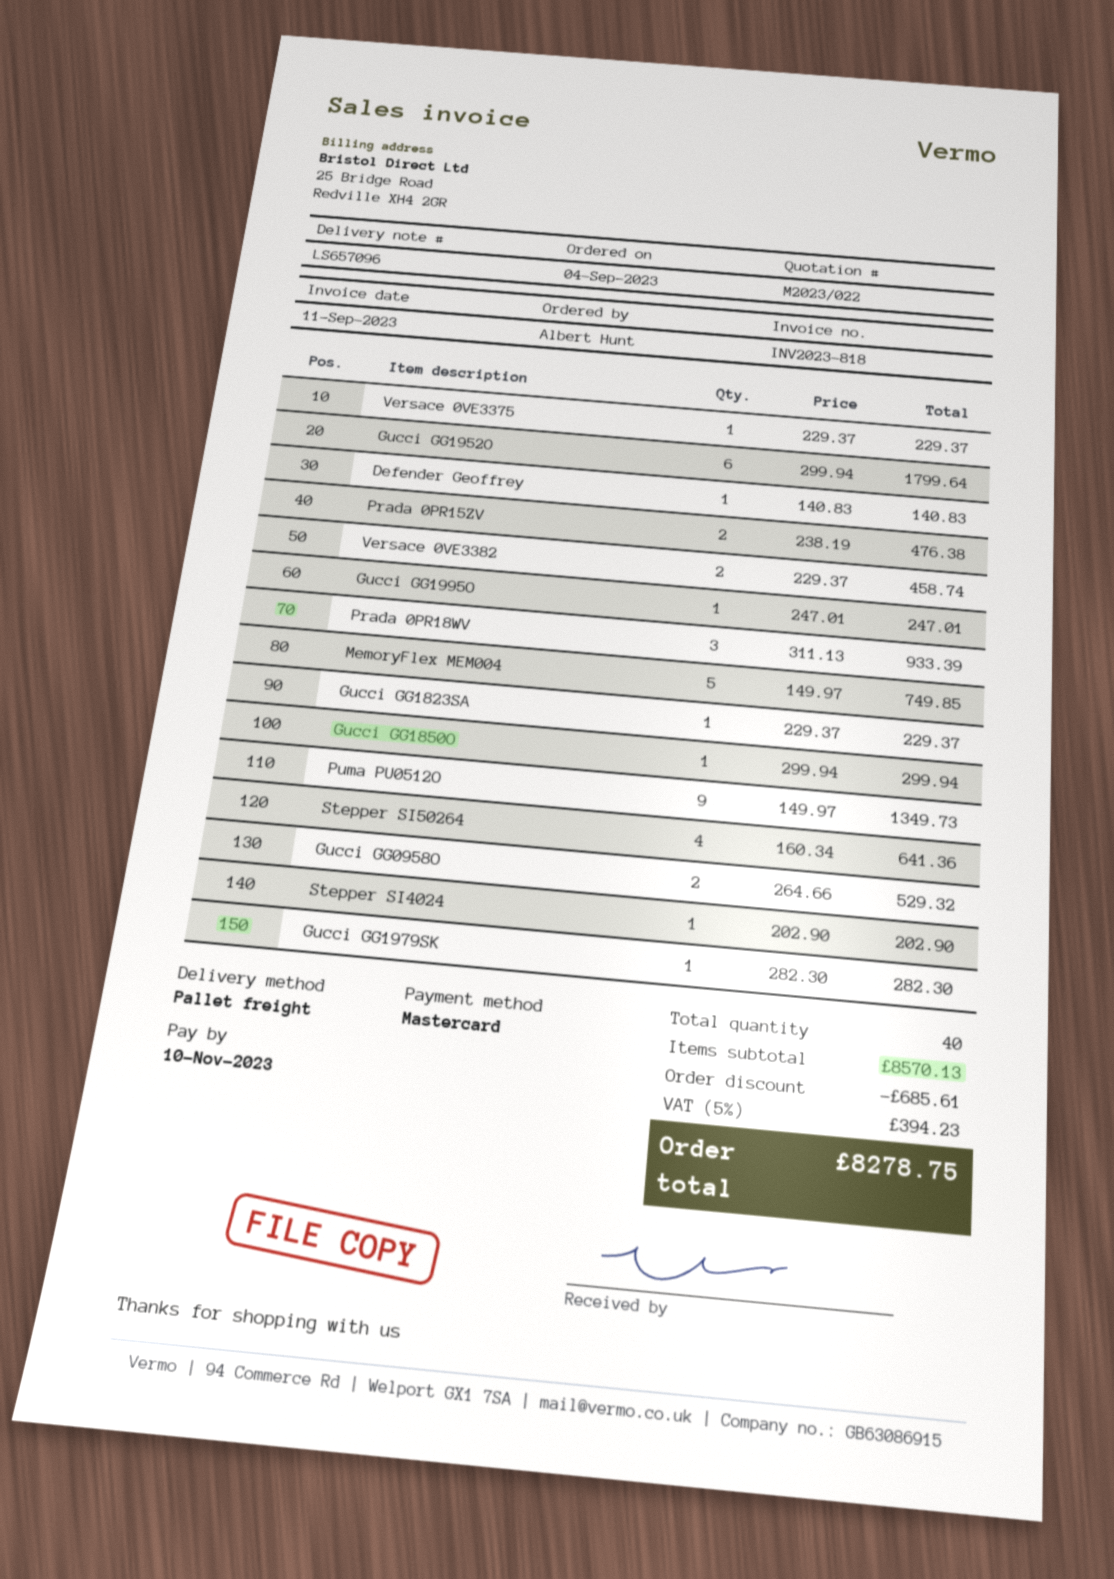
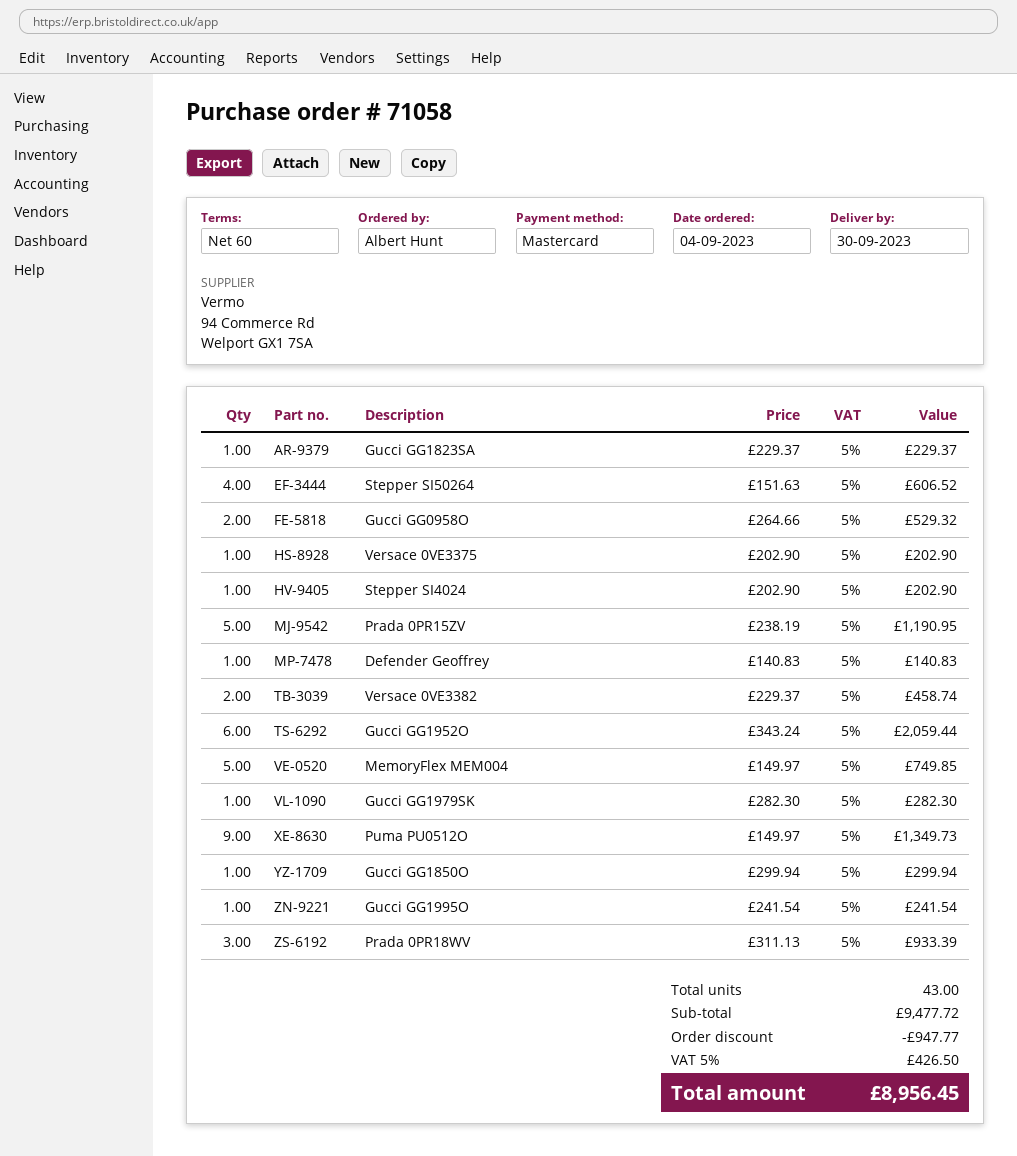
Versace 0VE3375: 1 x 229.37 = 229.37 -> 1 x 202.90 = 202.90
Gucci GG1952O: 6 x 299.94 = 1799.64 -> 6 x 343.24 = 2059.44
Prada 0PR15ZV: 2 x 238.19 = 476.38 -> 5 x 238.19 = 1190.95
Gucci GG1995O: 1 x 247.01 = 247.01 -> 1 x 241.54 = 241.54
Stepper SI50264: 4 x 160.34 = 641.36 -> 4 x 151.63 = 606.52
total quantity: 40 -> 43
subtotal: 8570.13 -> 9477.72
discount: 685.61 -> 947.77
tax: 5% = 394.23 -> 5% = 426.50
total: 8278.75 -> 8956.45

